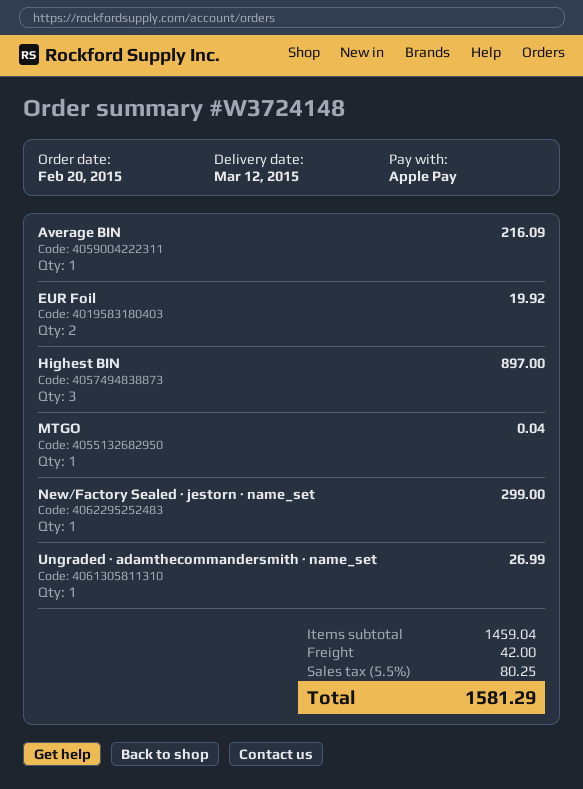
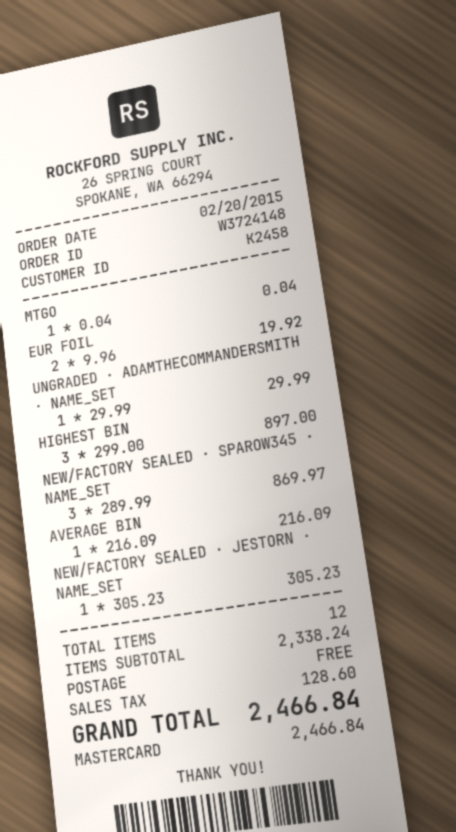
payment method: Apple Pay -> Mastercard
New/Factory Sealed · jestorn · name_set: 1 for 299.00 -> 1 for 305.23
Ungraded · adamthecommandersmith · name_set: 1 for 26.99 -> 1 for 29.99
NEW/FACTORY SEALED · SPAROW345 · NAME_SET: none -> 3 for 869.97
subtotal: 1459.04 -> 2338.24
shipping: 42.00 -> 0.00
tax: 80.25 -> 128.60
total: 1581.29 -> 2466.84

